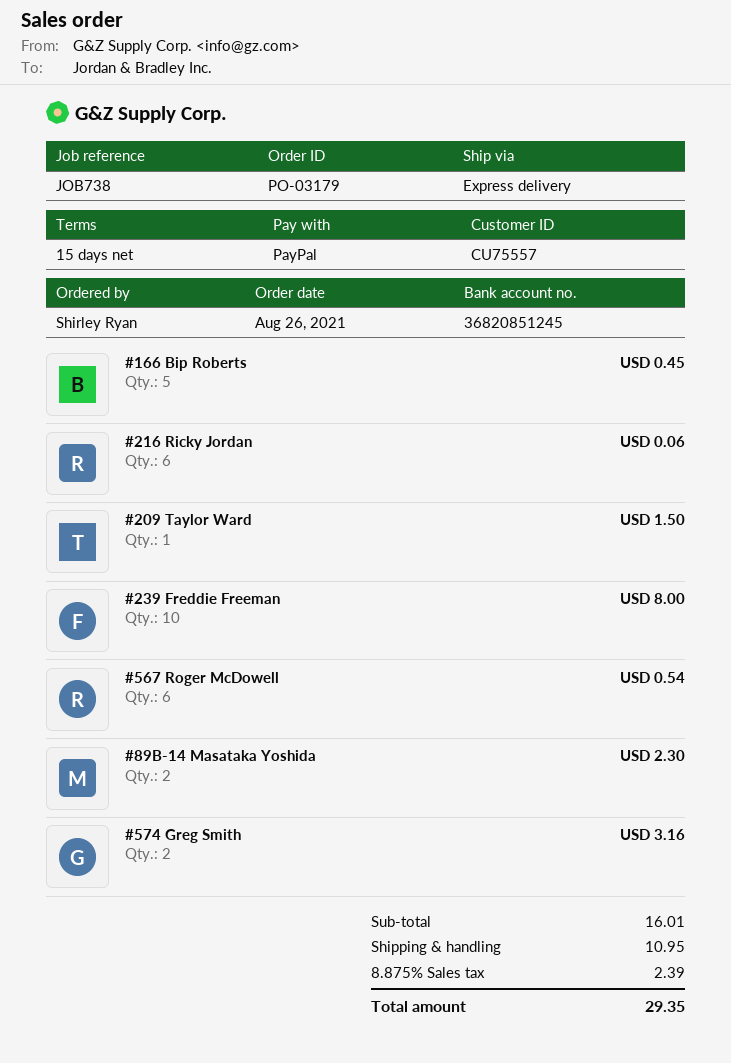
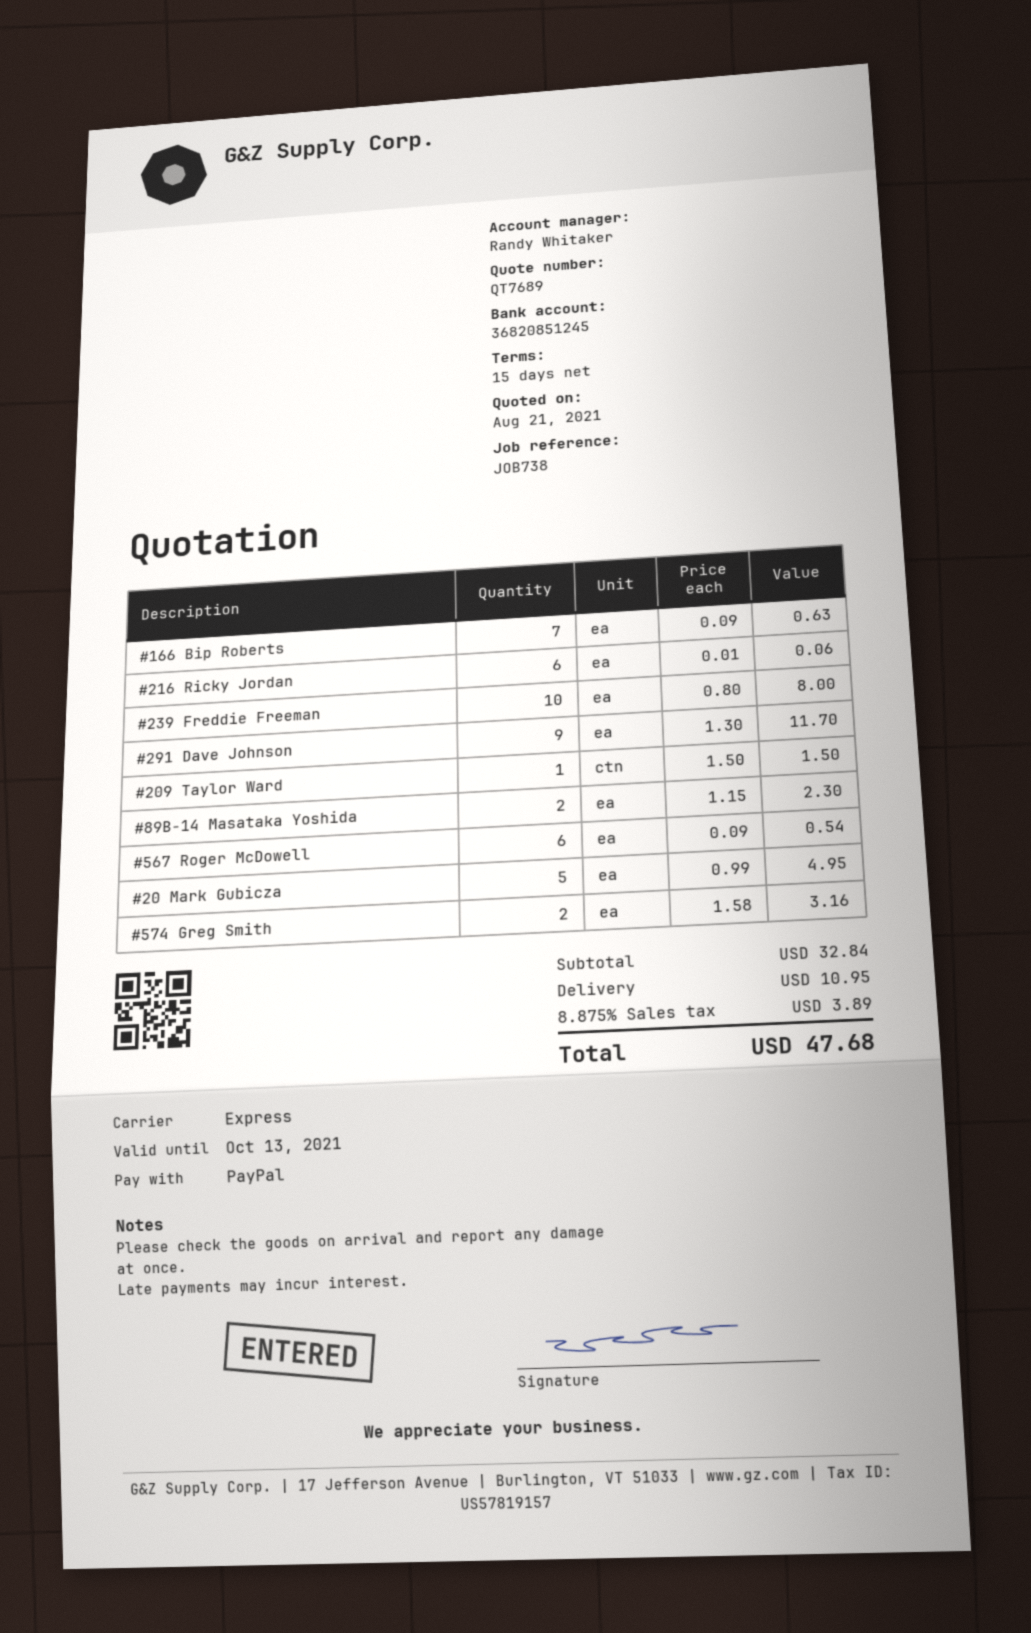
#166 Bip Roberts: 5 for 0.45 -> 7 for 0.63
#291 Dave Johnson: none -> 9 for 11.70
#20 Mark Gubicza: none -> 5 for 4.95
subtotal: 16.01 -> 32.84
tax: 8.875% = 2.39 -> 8.875% = 3.89
total: 29.35 -> 47.68

